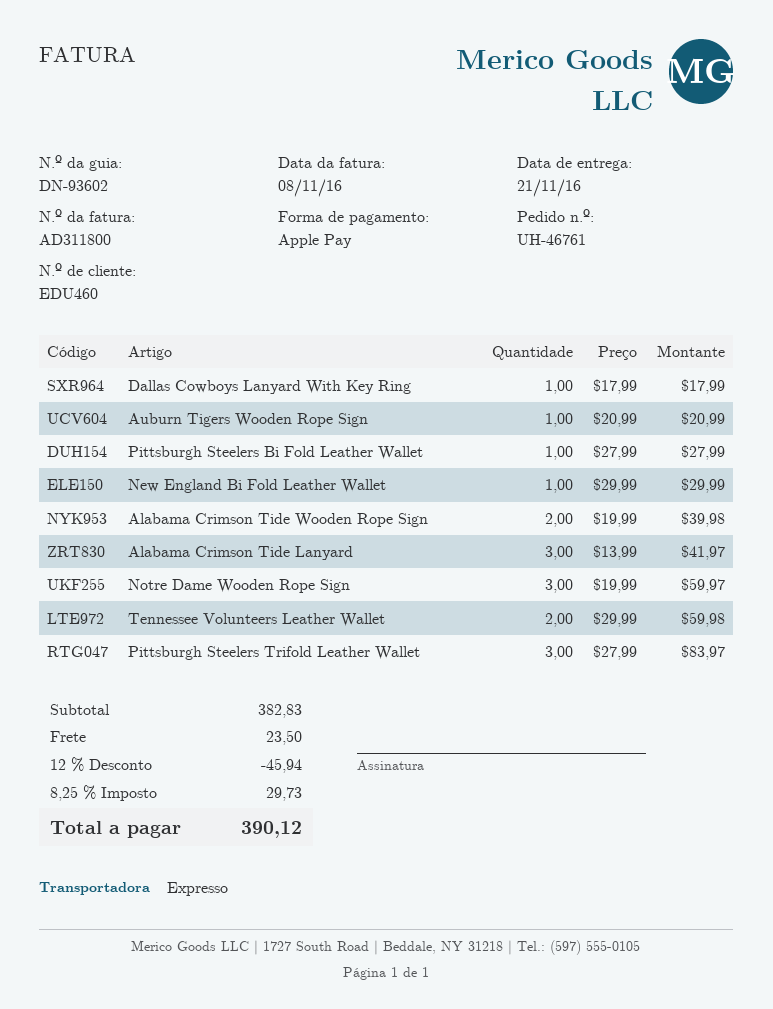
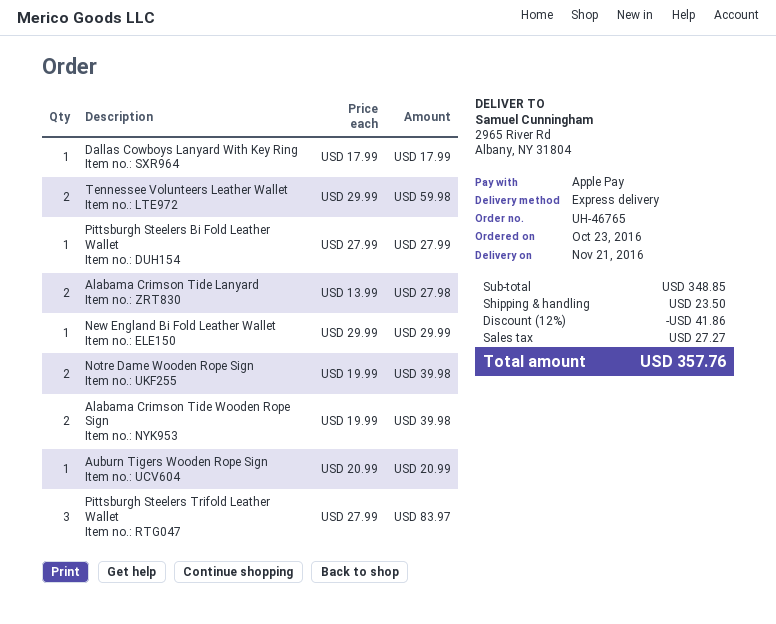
order number: UH-46761 -> UH-46765
Alabama Crimson Tide Lanyard: 3 x 13.99 = 41.97 -> 2 x 13.99 = 27.98
Notre Dame Wooden Rope Sign: 3 x 19.99 = 59.97 -> 2 x 19.99 = 39.98
subtotal: 382.83 -> 348.85
discount: 12% = 45.94 -> 12% = 41.86
tax: 29.73 -> 27.27
total: 390.12 -> 357.76

